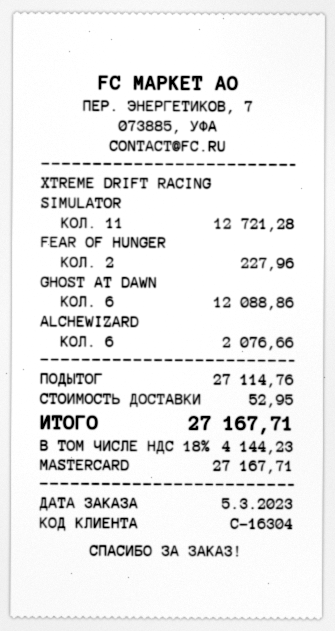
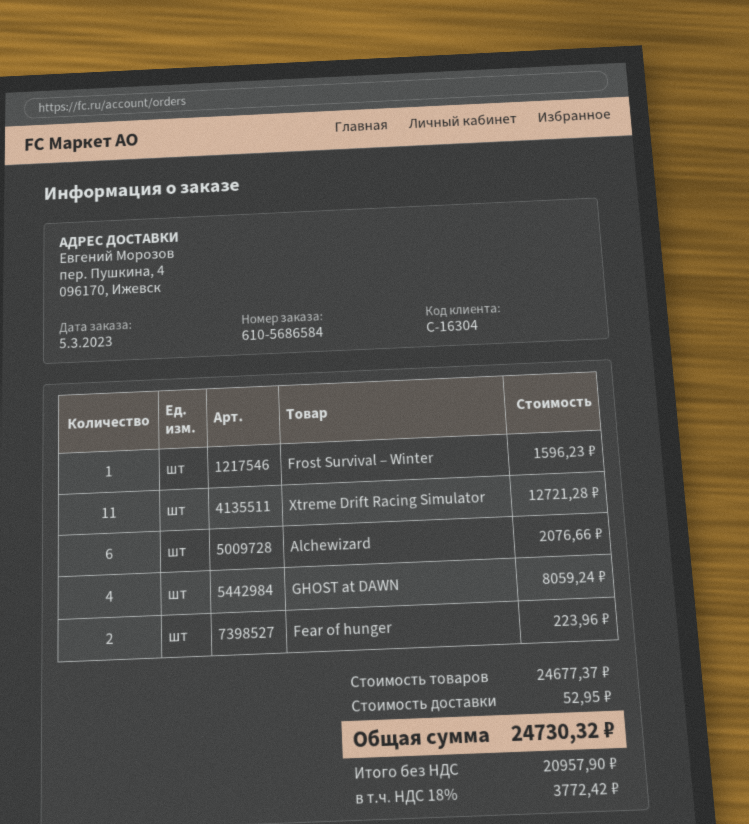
FEAR OF HUNGER: 2 for 227.96 -> 2 for 223.96
GHOST AT DAWN: 6 for 12088.86 -> 4 for 8059.24
Frost Survival – Winter: none -> 1 for 1596.23
subtotal: 27114.76 -> 24677.37
tax: 18% = 4144.23 -> 18% = 3772.42
total: 27167.71 -> 24730.32

